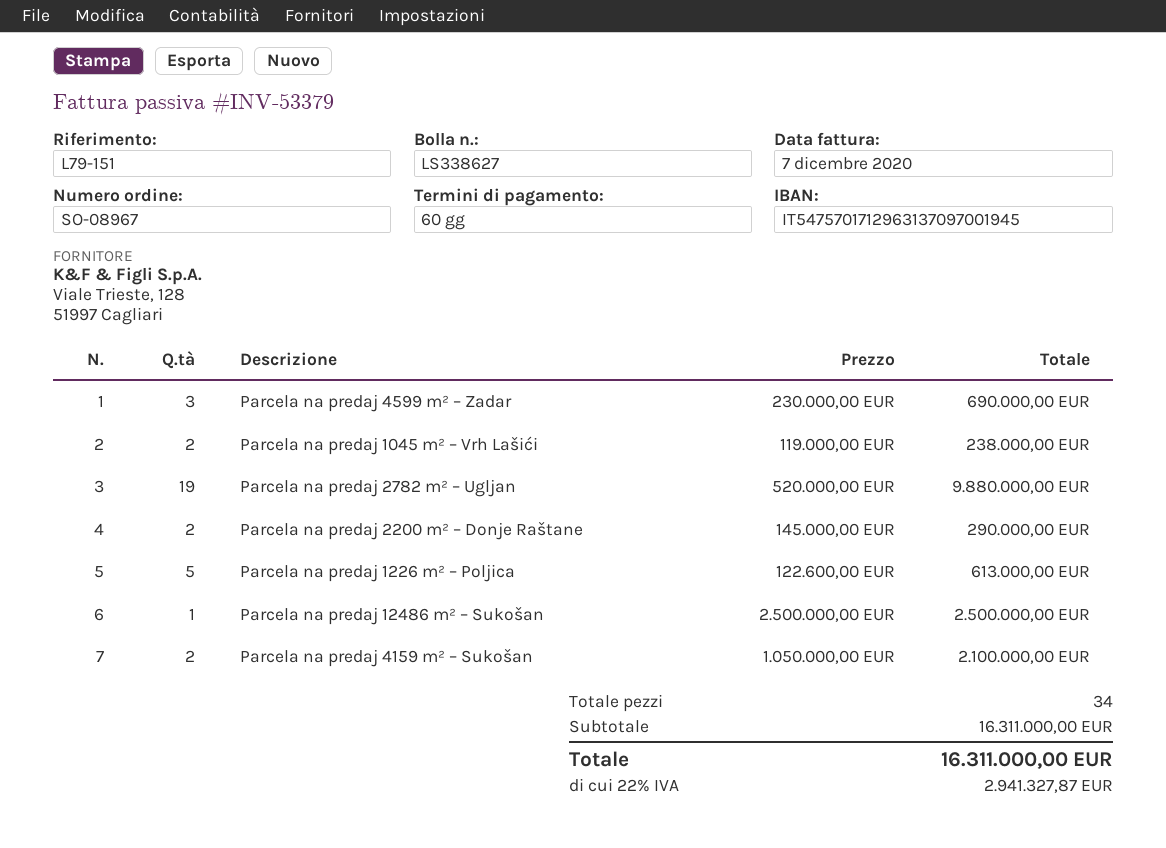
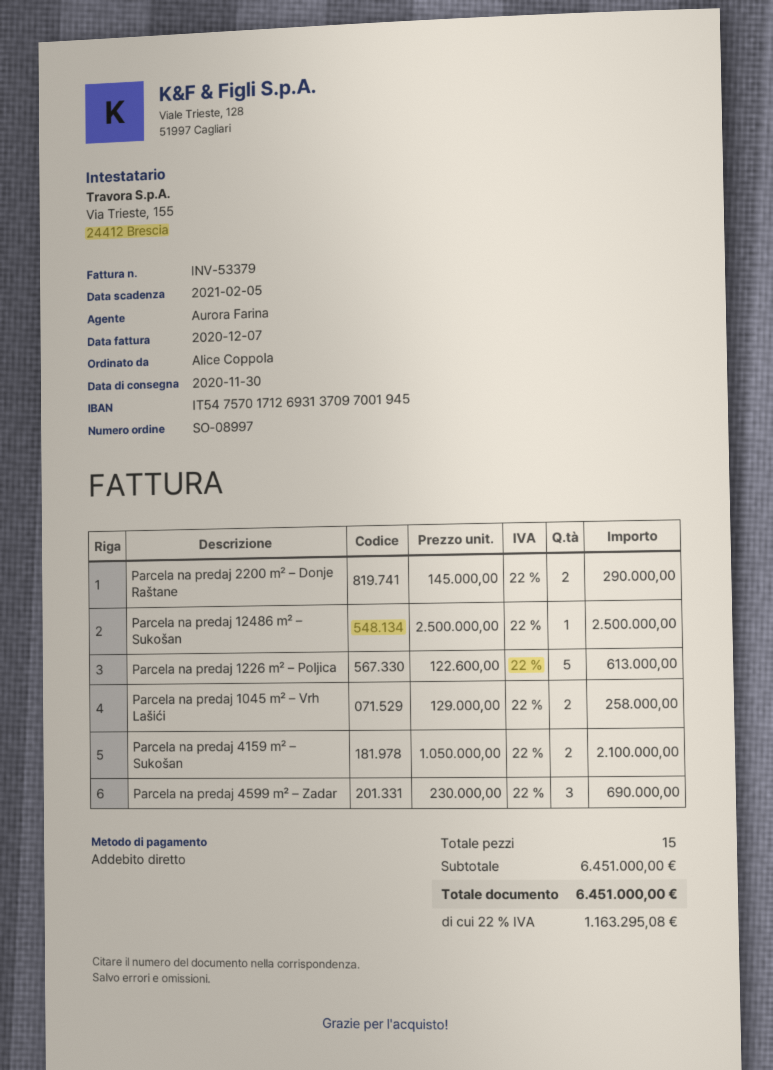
order number: SO-08967 -> SO-08997
bank account: IT5475701712963137097001945 -> IT5475701712693137097001945
Parcela na predaj 1045 m² – Vrh Lašići: 2 x 119000.00 = 238000.00 -> 2 x 129000.00 = 258000.00
Parcela na predaj 2782 m² – Ugljan: 19 x 520000.00 = 9880000.00 -> none
total quantity: 34 -> 15
subtotal: 16311000.00 -> 6451000.00
tax: 22% = 2941327.87 -> 22% = 1163295.08
total: 16311000.00 -> 6451000.00

